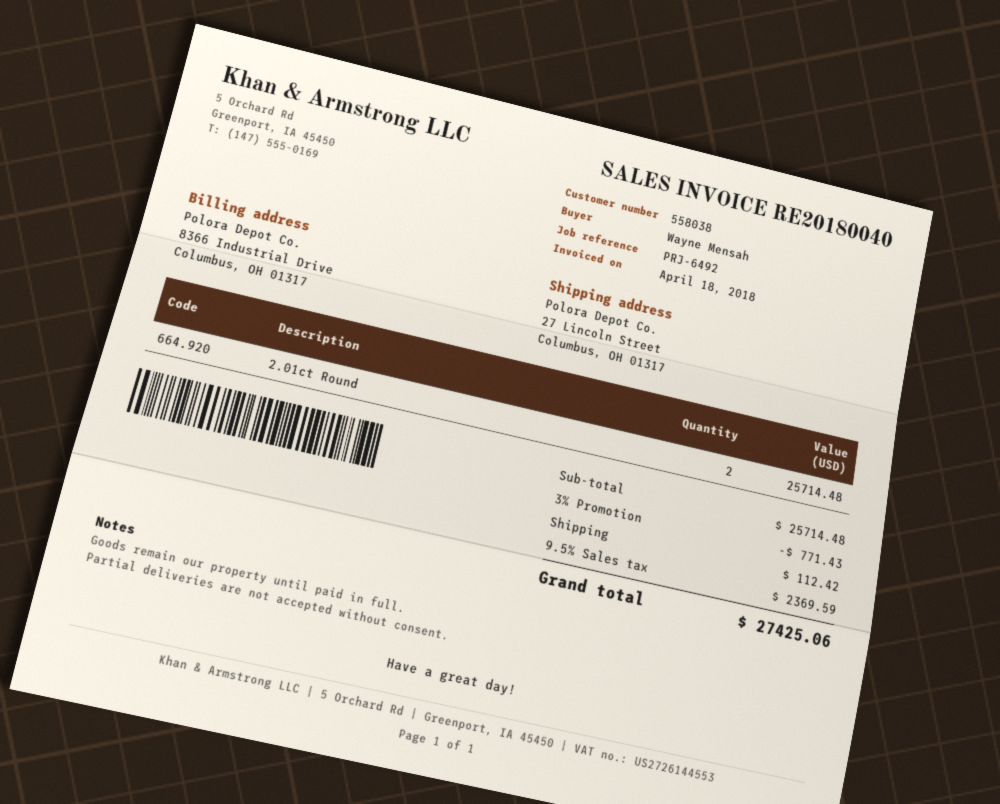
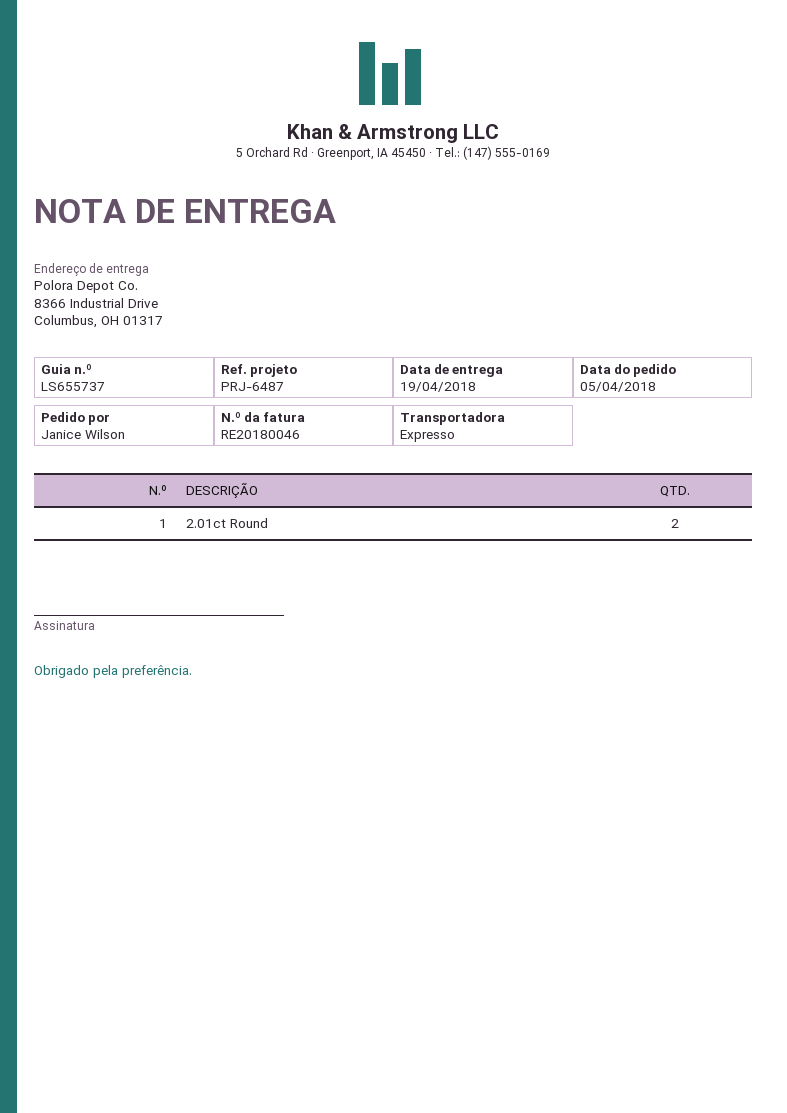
invoice number: RE20180040 -> RE20180046
reference: PRJ-6492 -> PRJ-6487
ordered by: Wayne Mensah -> Janice Wilson
ship to: 27 Lincoln Street, Columbus, OH 01317 -> 8366 Industrial Drive, Columbus, OH 01317

